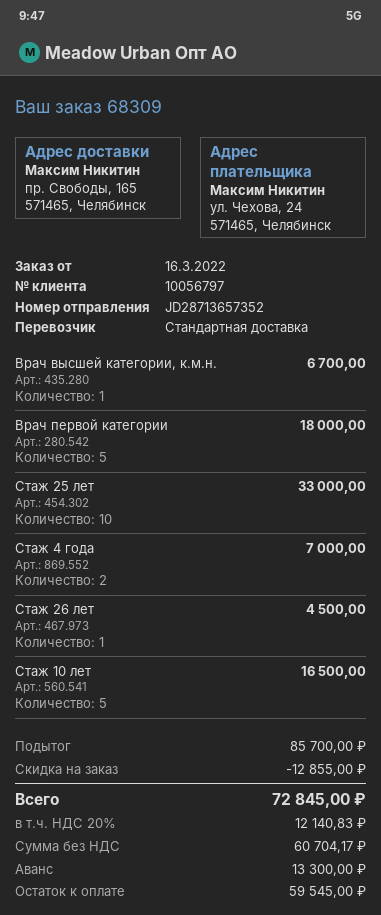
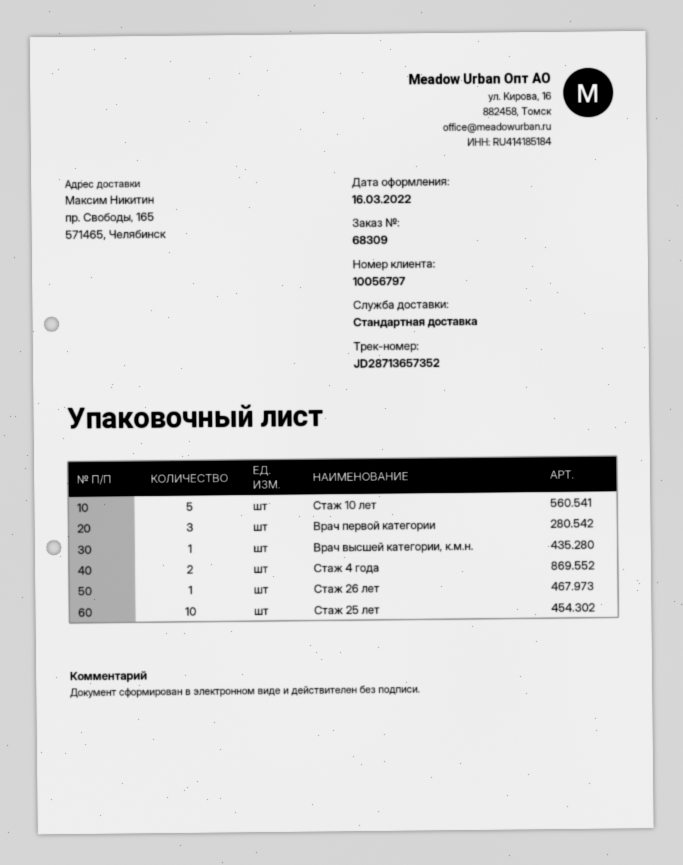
Врач первой категории: 5 -> 3

